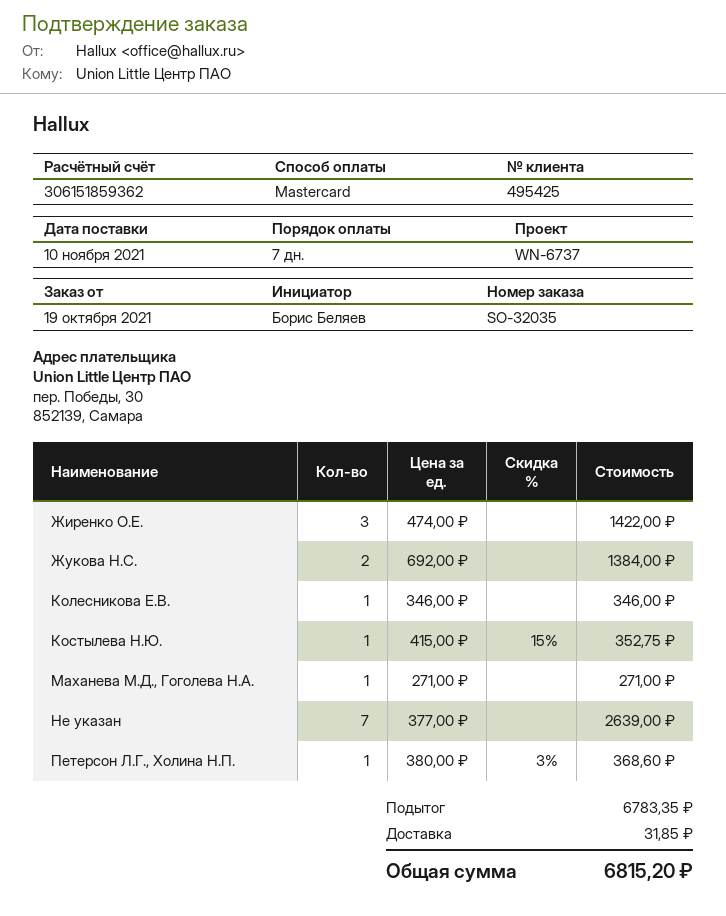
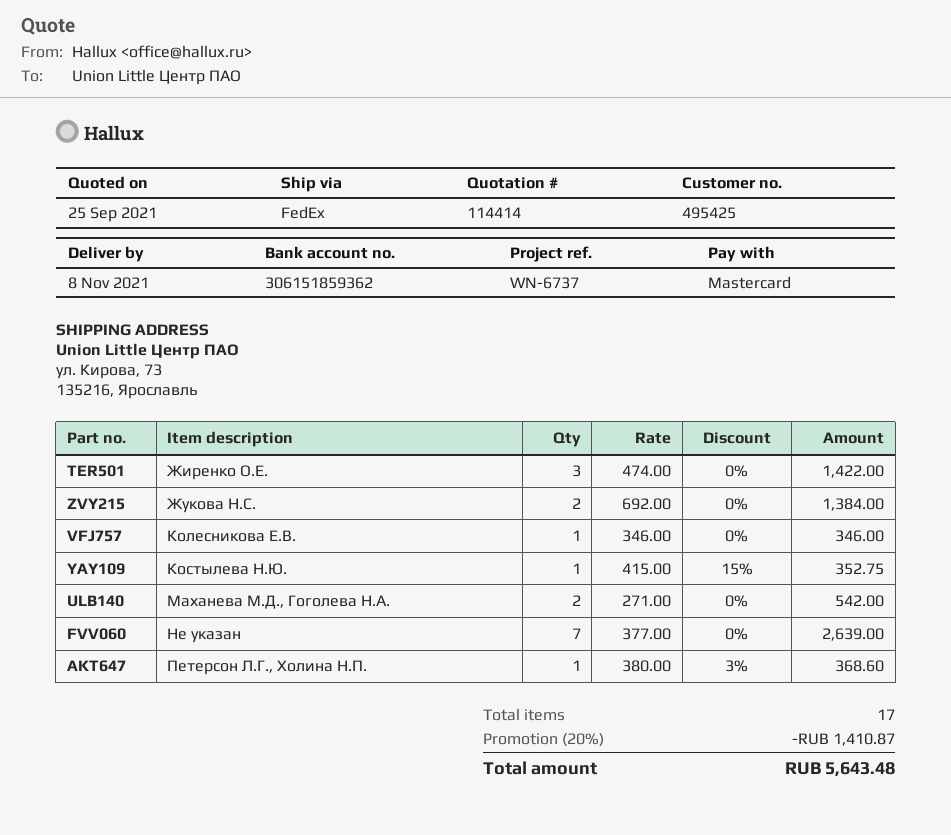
delivery date: 2021-11-10 -> 2021-11-08
Маханева М.Д., Гоголева Н.А.: 1 x 271.00 = 271.00 -> 2 x 271.00 = 542.00
discount: none -> 20% = 1410.87
shipping: 31.85 -> none
total: 6815.20 -> 5643.48

